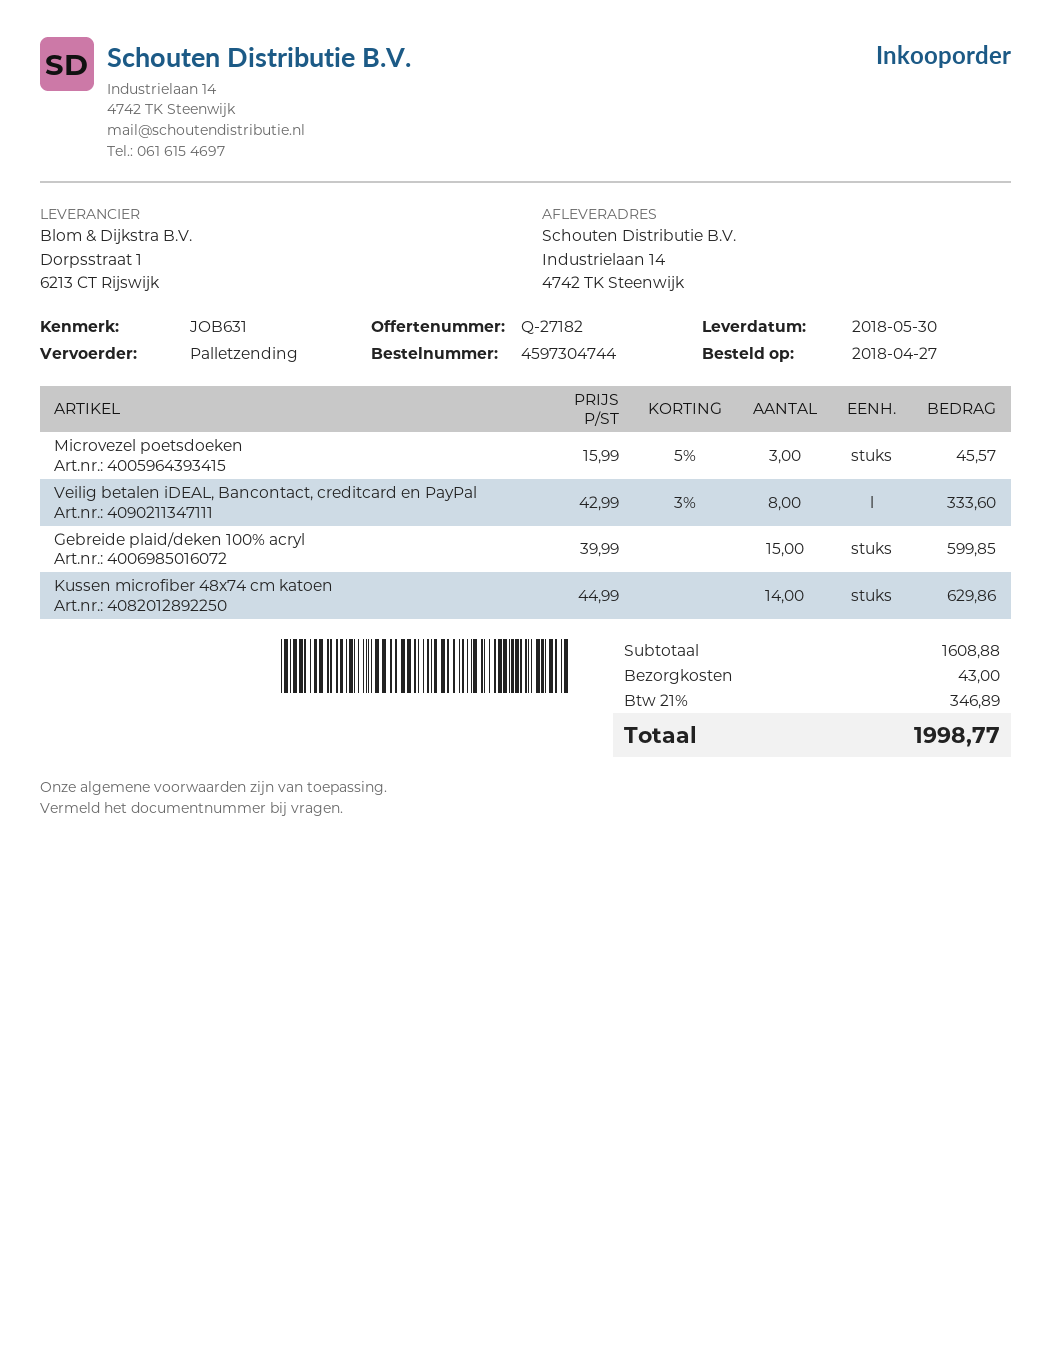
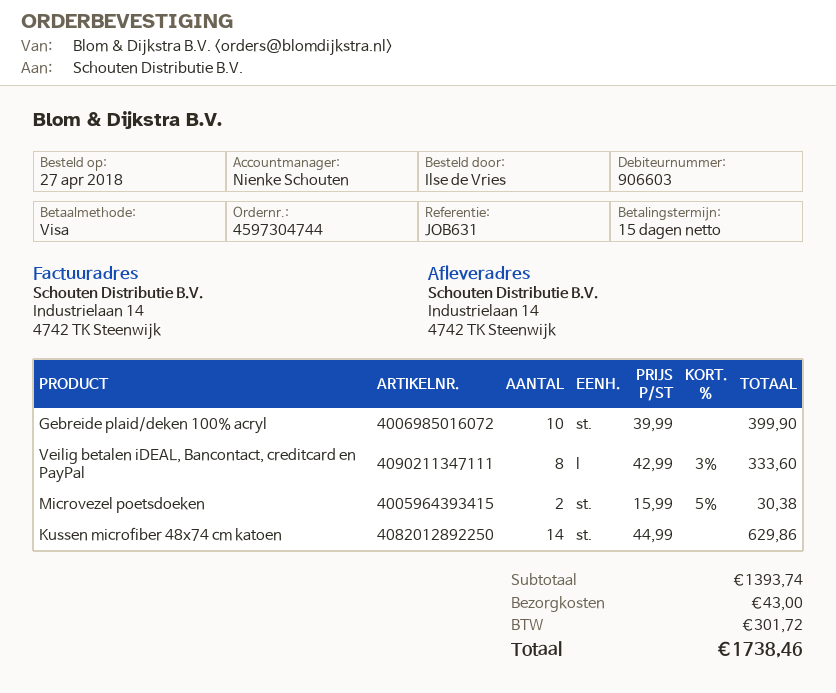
Microvezel poetsdoeken: 3 x 15.99 - 5% = 45.57 -> 2 x 15.99 - 5% = 30.38
Gebreide plaid/deken 100% acryl: 15 x 39.99 = 599.85 -> 10 x 39.99 = 399.90
subtotal: 1608.88 -> 1393.74
tax: 346.89 -> 301.72
total: 1998.77 -> 1738.46

